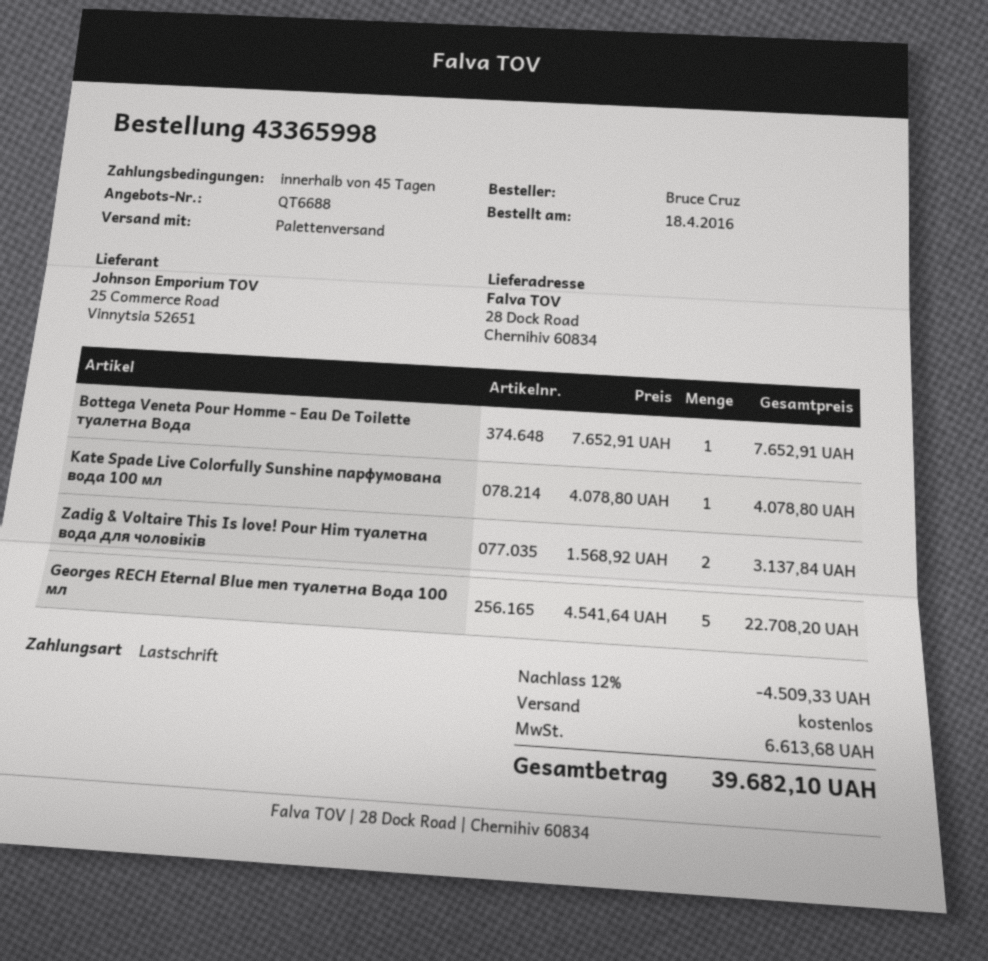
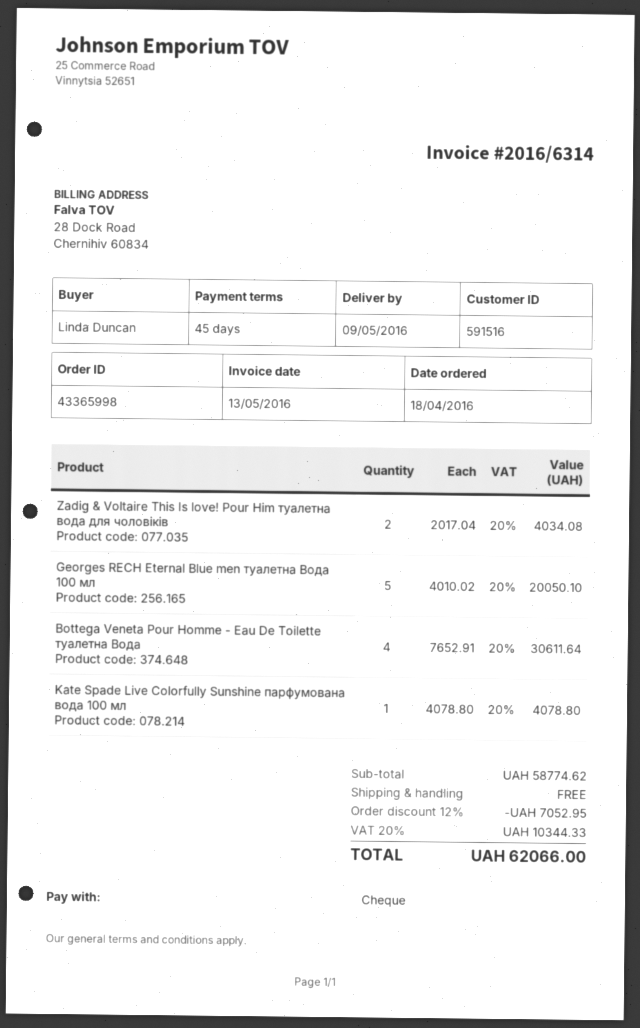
ordered by: Bruce Cruz -> Linda Duncan
payment method: direct debit -> cheque
Bottega Veneta Pour Homme - Eau De Toilette туалетна Вода: 1 x 7652.91 = 7652.91 -> 4 x 7652.91 = 30611.64
Zadig & Voltaire This Is love! Pour Him туалетна вода для чоловіків: 2 x 1568.92 = 3137.84 -> 2 x 2017.04 = 4034.08
Georges RECH Eternal Blue men туалетна Вода 100 мл: 5 x 4541.64 = 22708.20 -> 5 x 4010.02 = 20050.10
discount: 12% = 4509.33 -> 12% = 7052.95
tax: 6613.68 -> 10344.33
total: 39682.10 -> 62066.00

